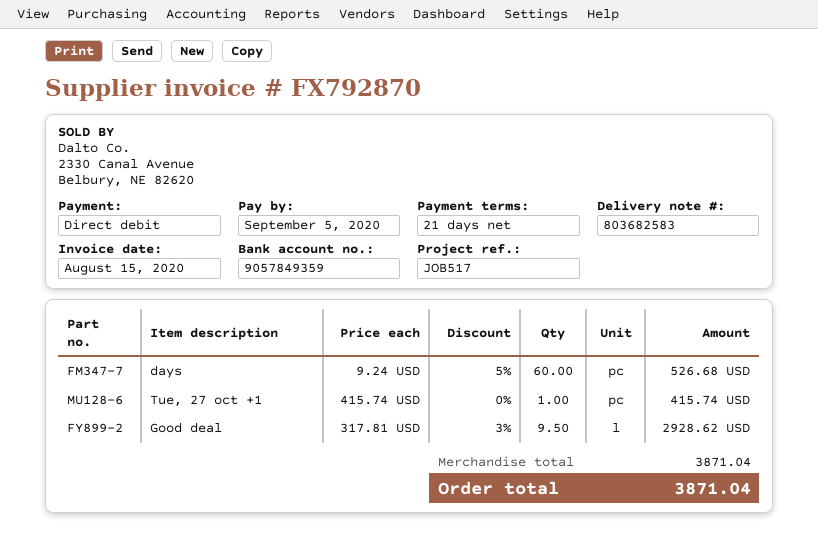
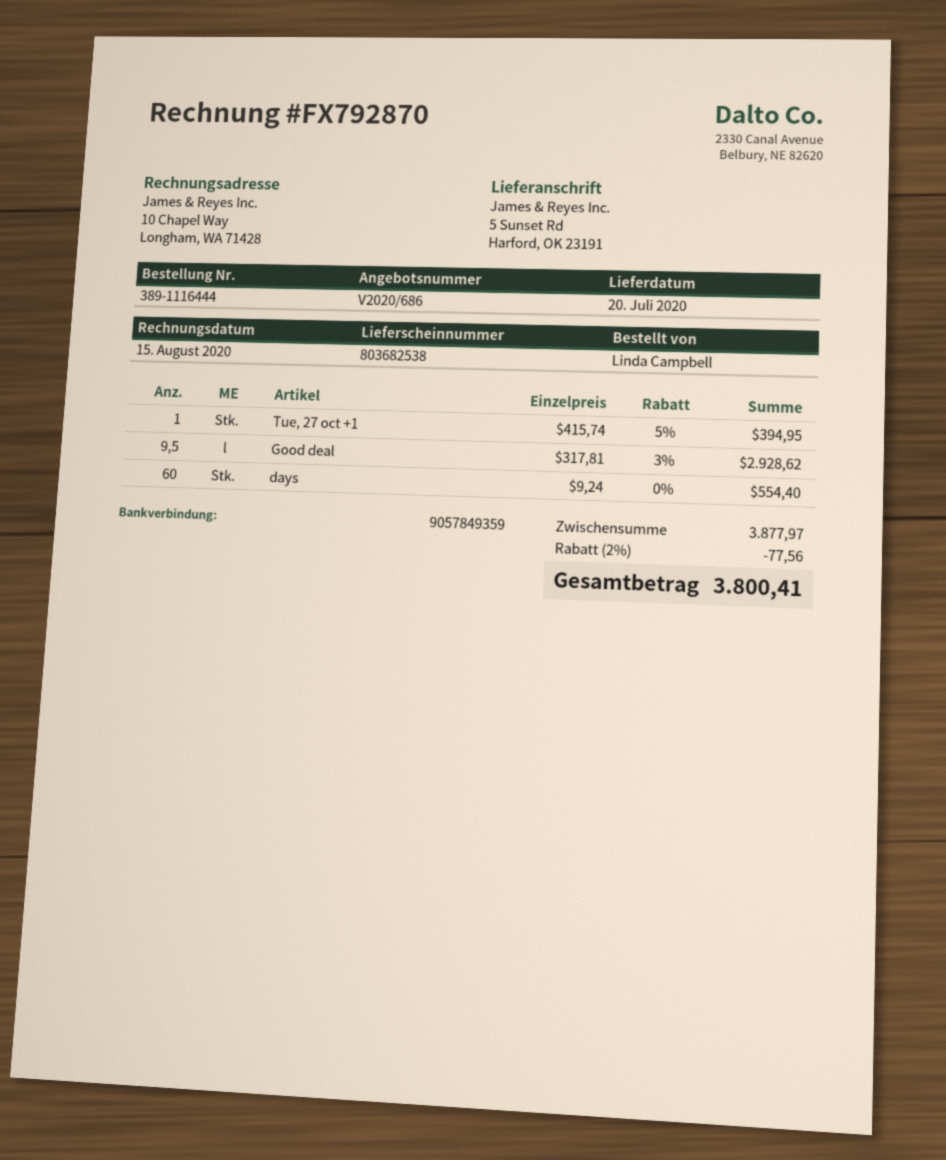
delivery note number: 803682583 -> 803682538
days: 60 x 9.24 - 5% = 526.68 -> 60 x 9.24 = 554.40
Tue, 27 oct +1: 1 x 415.74 = 415.74 -> 1 x 415.74 - 5% = 394.95
subtotal: 3871.04 -> 3877.97
discount: none -> 2% = 77.56
total: 3871.04 -> 3800.41

